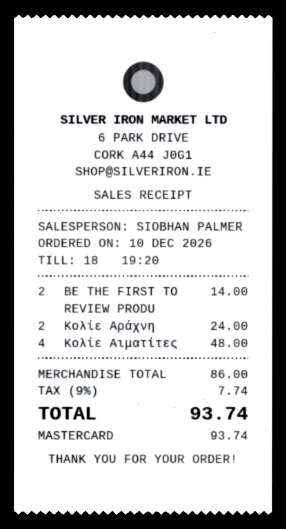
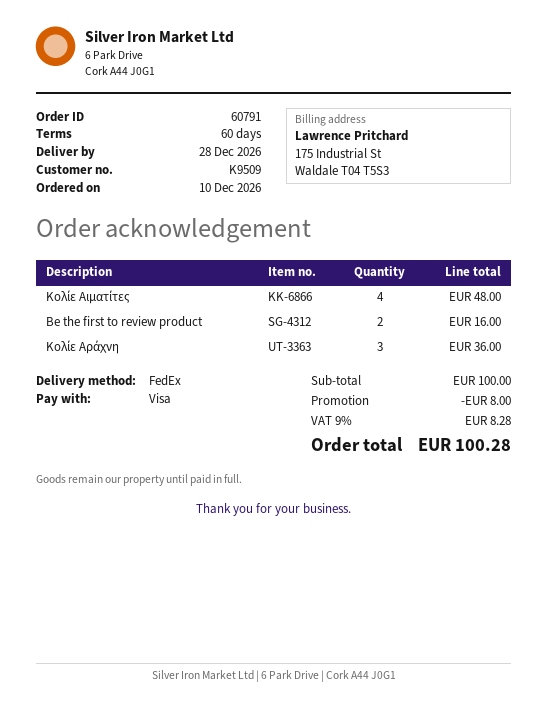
payment method: Mastercard -> Visa
BE THE FIRST TO REVIEW PRODU: 2 for 14.00 -> 2 for 16.00
Κολίε Αράχνη: 2 for 24.00 -> 3 for 36.00
subtotal: 86.00 -> 100.00
discount: none -> 8.00
tax: 9% = 7.74 -> 9% = 8.28
total: 93.74 -> 100.28

